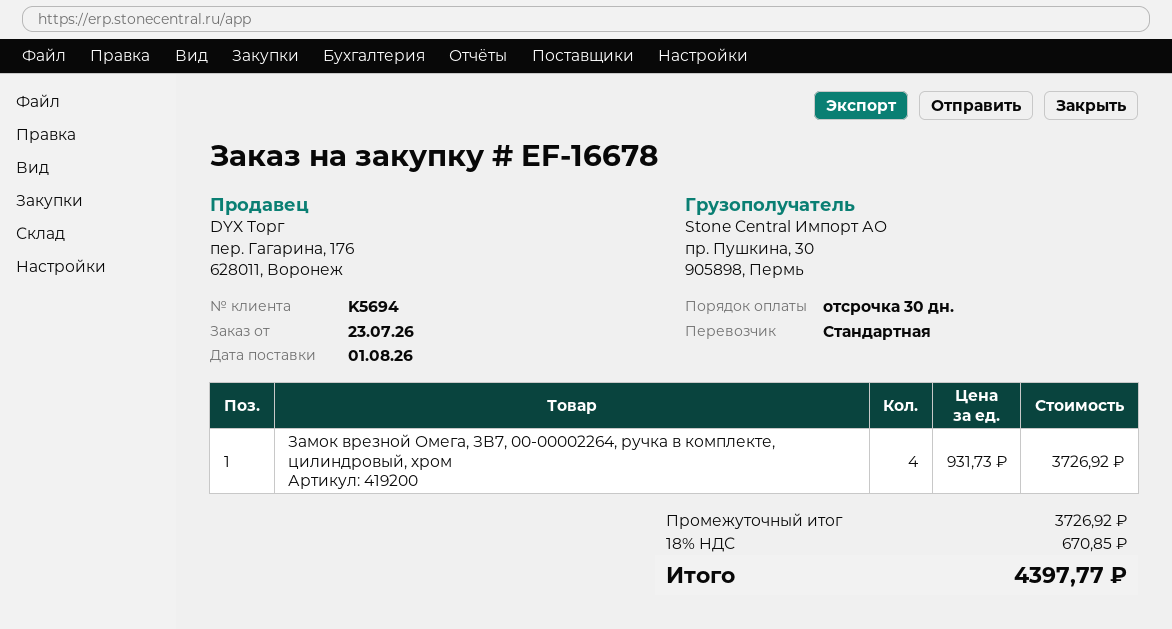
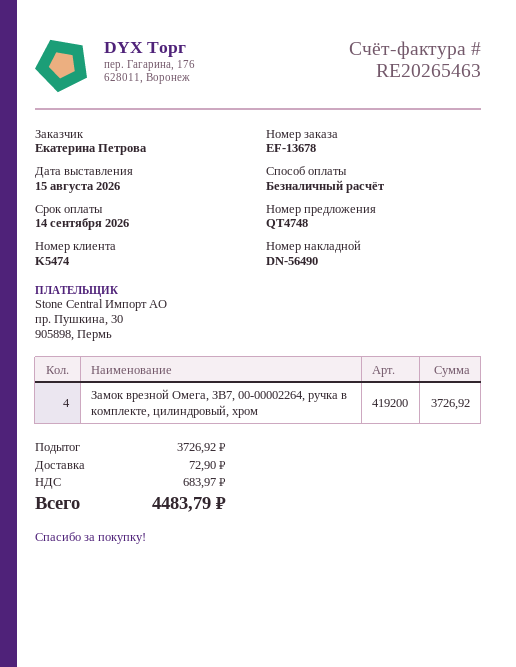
order number: EF-16678 -> EF-13678
customer number: K5694 -> K5474
shipping: none -> 72.90
tax: 670.85 -> 683.97
total: 4397.77 -> 4483.79

